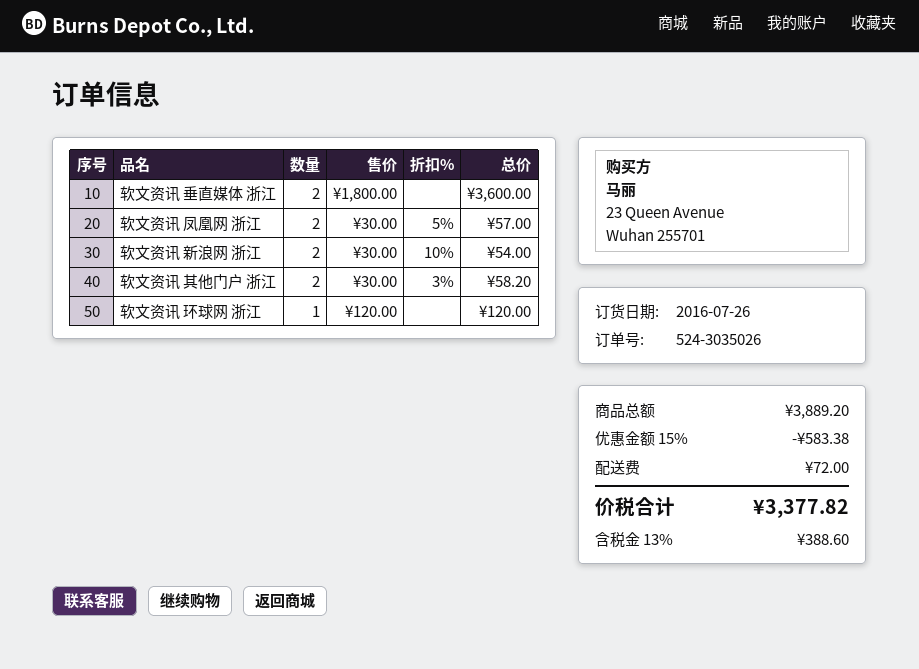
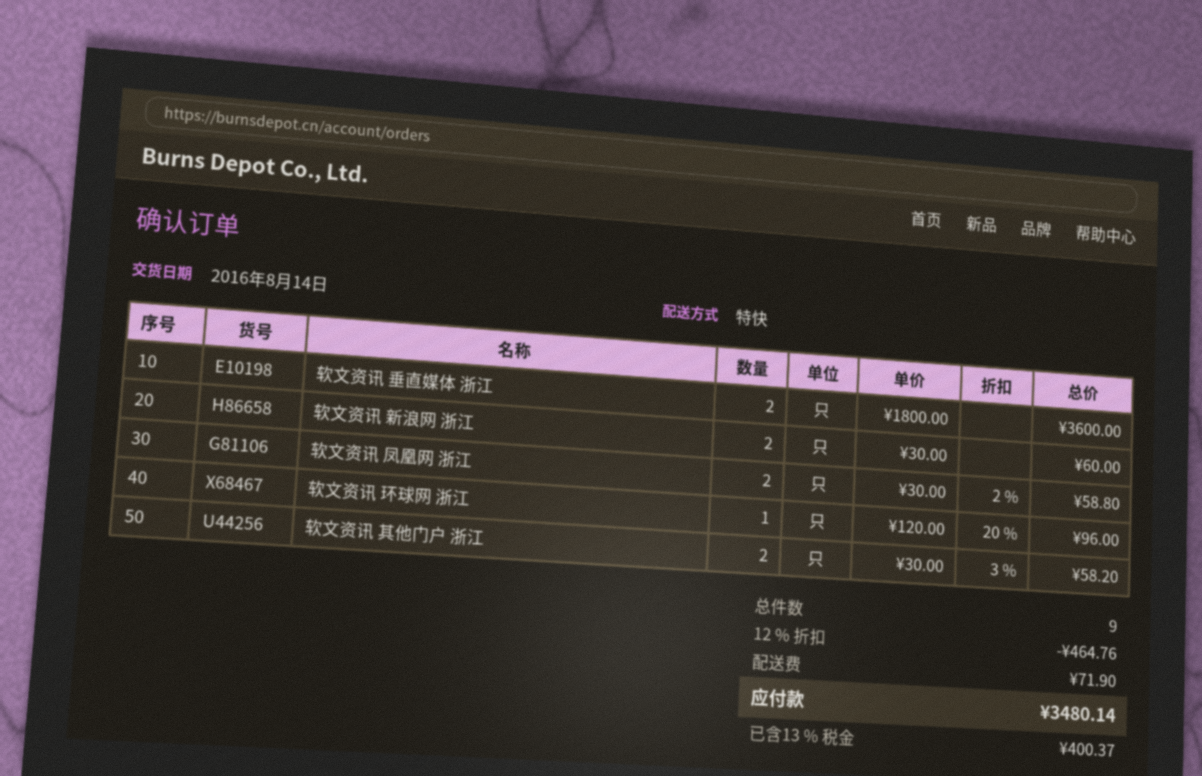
软文资讯 凤凰网 浙江: 2 x 30.00 - 5% = 57.00 -> 2 x 30.00 - 2% = 58.80
软文资讯 新浪网 浙江: 2 x 30.00 - 10% = 54.00 -> 2 x 30.00 = 60.00
软文资讯 环球网 浙江: 1 x 120.00 = 120.00 -> 1 x 120.00 - 20% = 96.00
discount: 15% = 583.38 -> 12% = 464.76
shipping: 72.00 -> 71.90
tax: 13% = 388.60 -> 13% = 400.37
total: 3377.82 -> 3480.14

